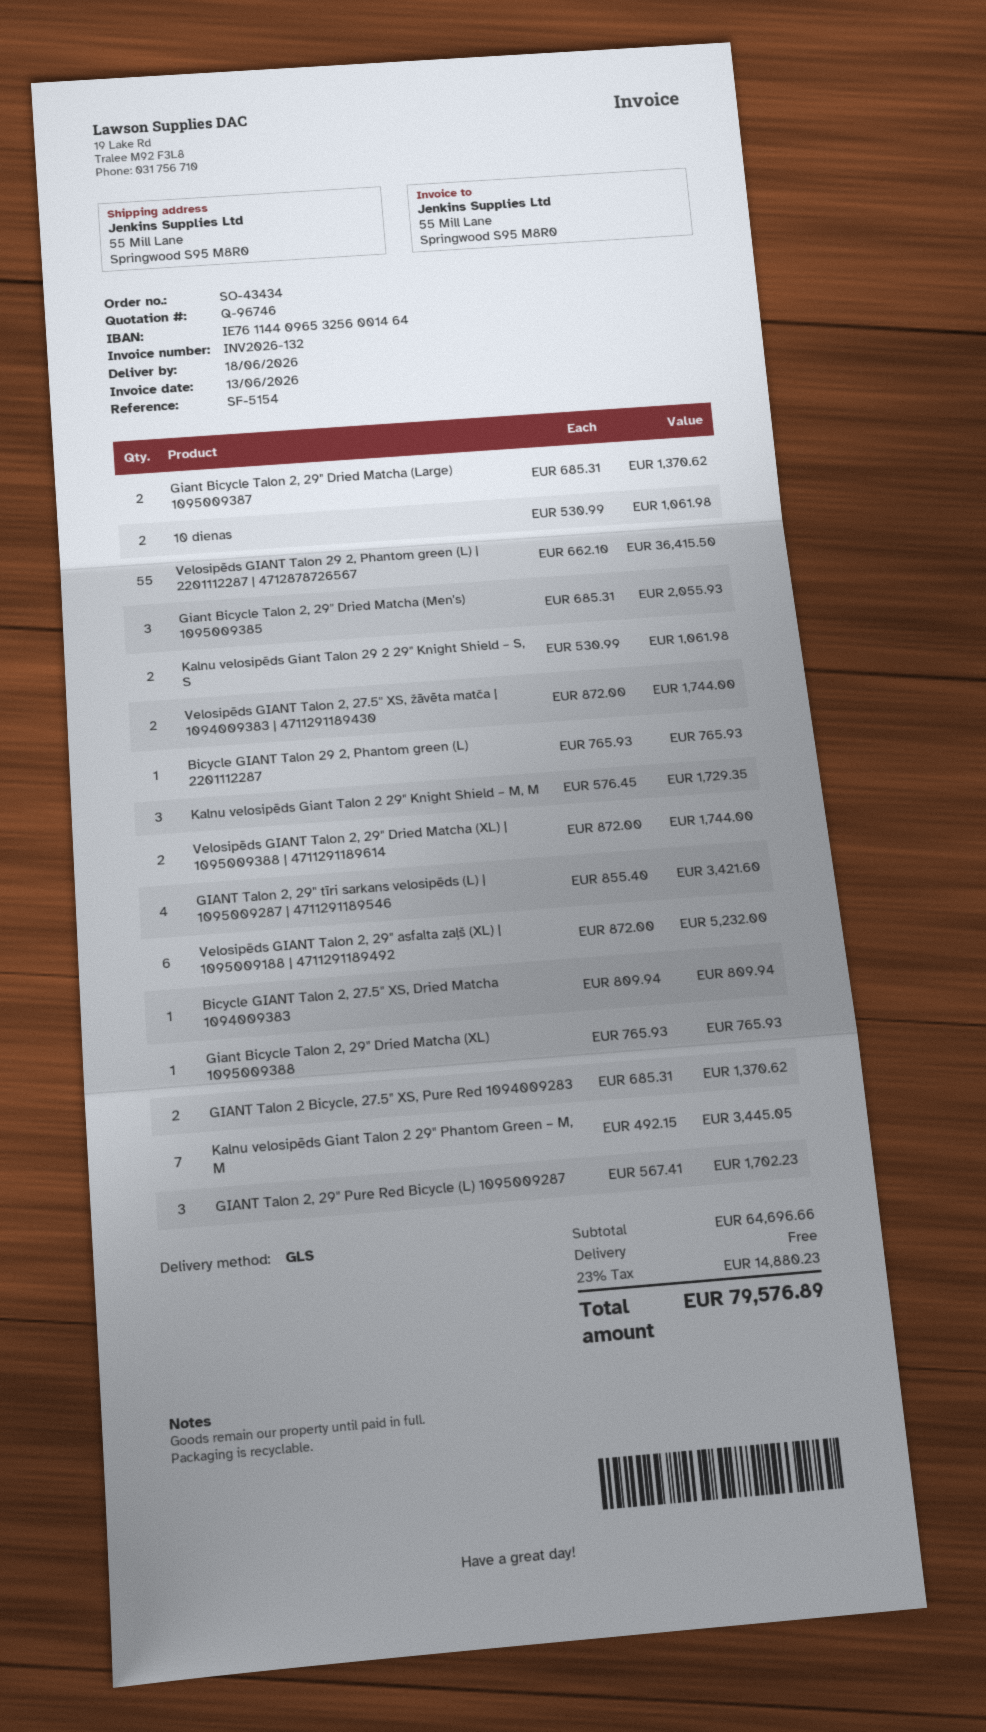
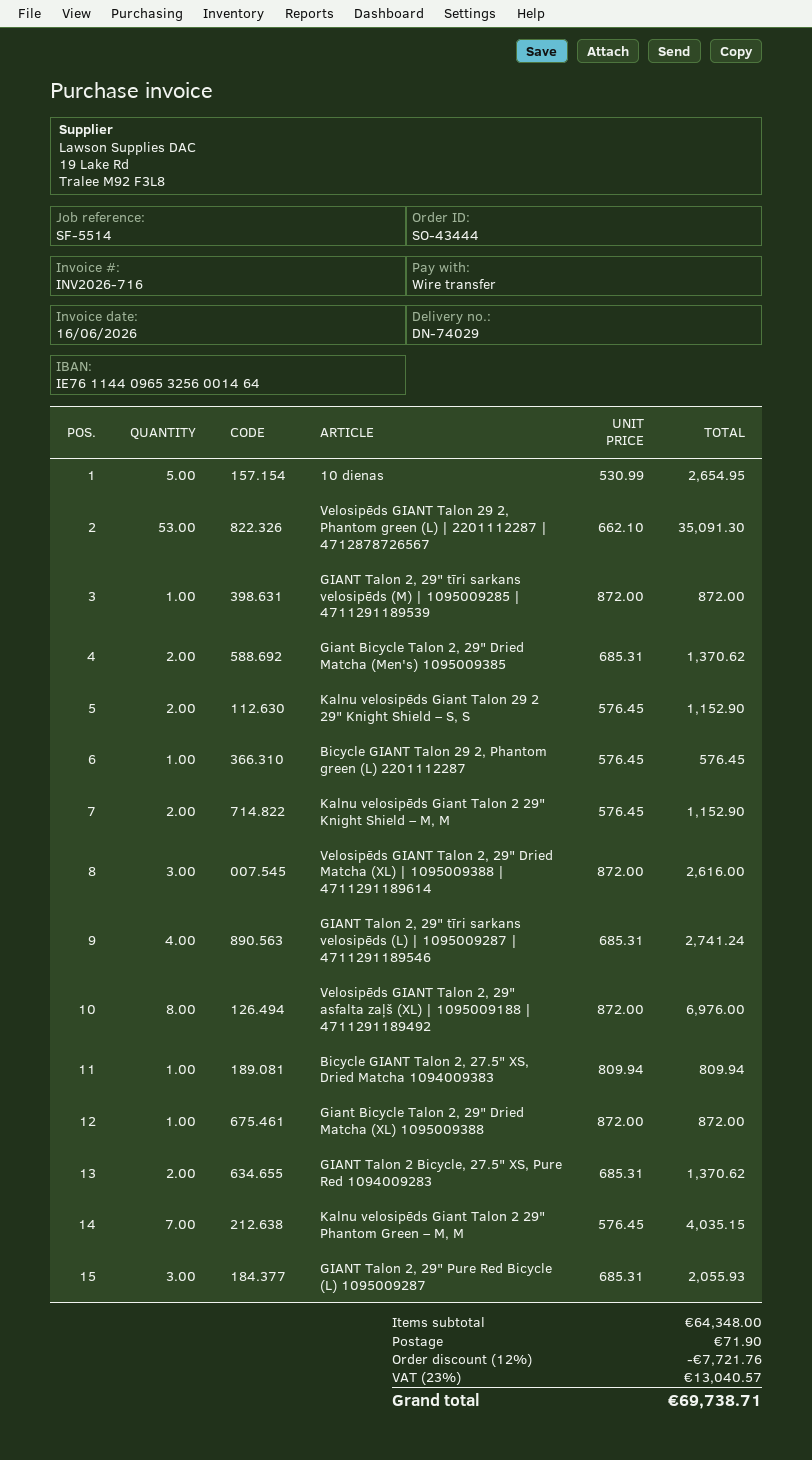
order number: SO-43434 -> SO-43444
invoice number: INV2026-132 -> INV2026-716
invoice date: 2026-06-13 -> 2026-06-16
reference: SF-5154 -> SF-5514
Giant Bicycle Talon 2, 29" Dried Matcha (Large) 1095009387: 2 x 685.31 = 1370.62 -> none
10 dienas: 2 x 530.99 = 1061.98 -> 5 x 530.99 = 2654.95
Velosipēds GIANT Talon 29 2, Phantom green (L) | 2201112287 | 4712878726567: 55 x 662.10 = 36415.50 -> 53 x 662.10 = 35091.30
Giant Bicycle Talon 2, 29" Dried Matcha (Men's) 1095009385: 3 x 685.31 = 2055.93 -> 2 x 685.31 = 1370.62
Kalnu velosipēds Giant Talon 29 2 29" Knight Shield – S, S: 2 x 530.99 = 1061.98 -> 2 x 576.45 = 1152.90
Velosipēds GIANT Talon 2, 27.5" XS, žāvēta matča | 1094009383 | 4711291189430: 2 x 872.00 = 1744.00 -> none
Bicycle GIANT Talon 29 2, Phantom green (L) 2201112287: 1 x 765.93 = 765.93 -> 1 x 576.45 = 576.45
Kalnu velosipēds Giant Talon 2 29" Knight Shield – M, M: 3 x 576.45 = 1729.35 -> 2 x 576.45 = 1152.90
Velosipēds GIANT Talon 2, 29" Dried Matcha (XL) | 1095009388 | 4711291189614: 2 x 872.00 = 1744.00 -> 3 x 872.00 = 2616.00
GIANT Talon 2, 29" tīri sarkans velosipēds (L) | 1095009287 | 4711291189546: 4 x 855.40 = 3421.60 -> 4 x 685.31 = 2741.24
Velosipēds GIANT Talon 2, 29" asfalta zaļš (XL) | 1095009188 | 4711291189492: 6 x 872.00 = 5232.00 -> 8 x 872.00 = 6976.00
Giant Bicycle Talon 2, 29" Dried Matcha (XL) 1095009388: 1 x 765.93 = 765.93 -> 1 x 872.00 = 872.00
Kalnu velosipēds Giant Talon 2 29" Phantom Green – M, M: 7 x 492.15 = 3445.05 -> 7 x 576.45 = 4035.15
GIANT Talon 2, 29" Pure Red Bicycle (L) 1095009287: 3 x 567.41 = 1702.23 -> 3 x 685.31 = 2055.93
GIANT Talon 2, 29" tīri sarkans velosipēds (M) | 1095009285 | 4711291189539: none -> 1 x 872.00 = 872.00
subtotal: 64696.66 -> 64348.00
discount: none -> 12% = 7721.76
shipping: 0.00 -> 71.90
tax: 23% = 14880.23 -> 23% = 13040.57
total: 79576.89 -> 69738.71

